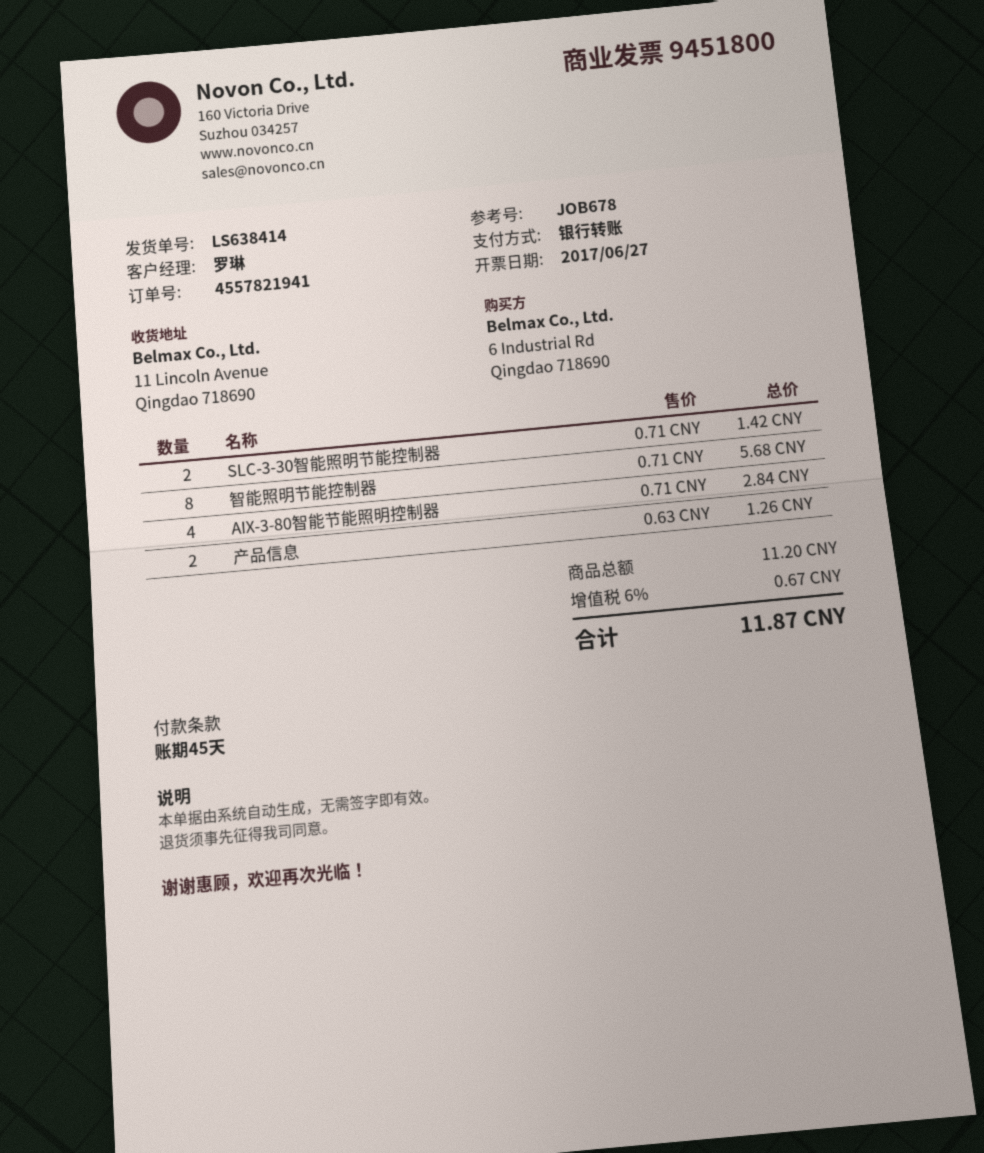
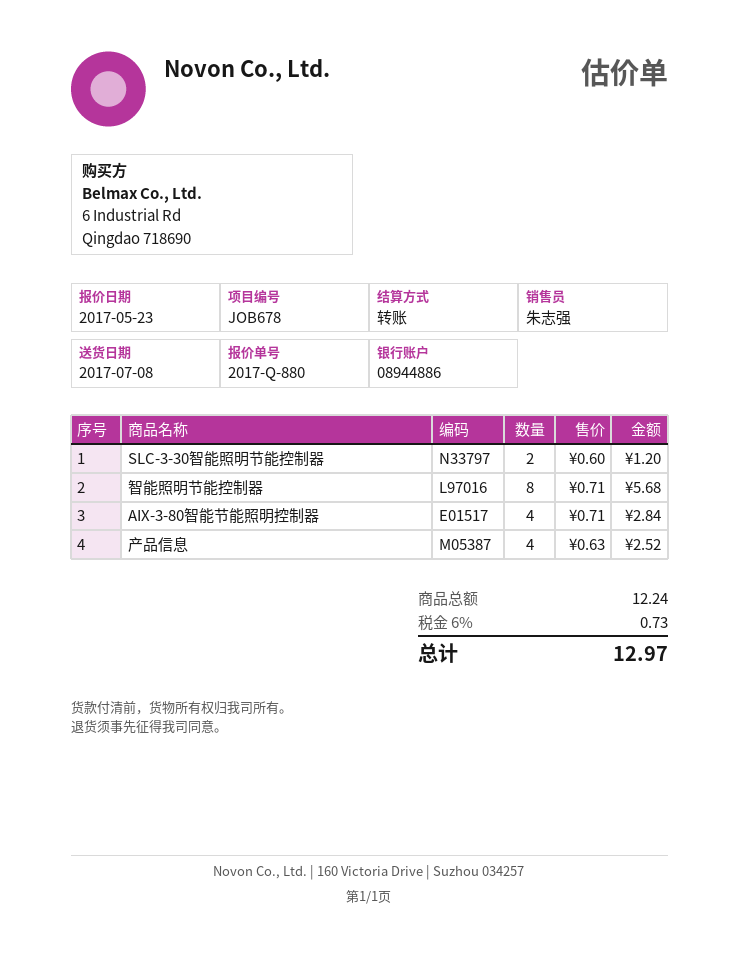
sales rep: 罗琳 -> 朱志强
SLC-3-30智能照明节能控制器: 2 x 0.71 = 1.42 -> 2 x 0.60 = 1.20
产品信息: 2 x 0.63 = 1.26 -> 4 x 0.63 = 2.52
subtotal: 11.20 -> 12.24
tax: 6% = 0.67 -> 6% = 0.73
total: 11.87 -> 12.97

